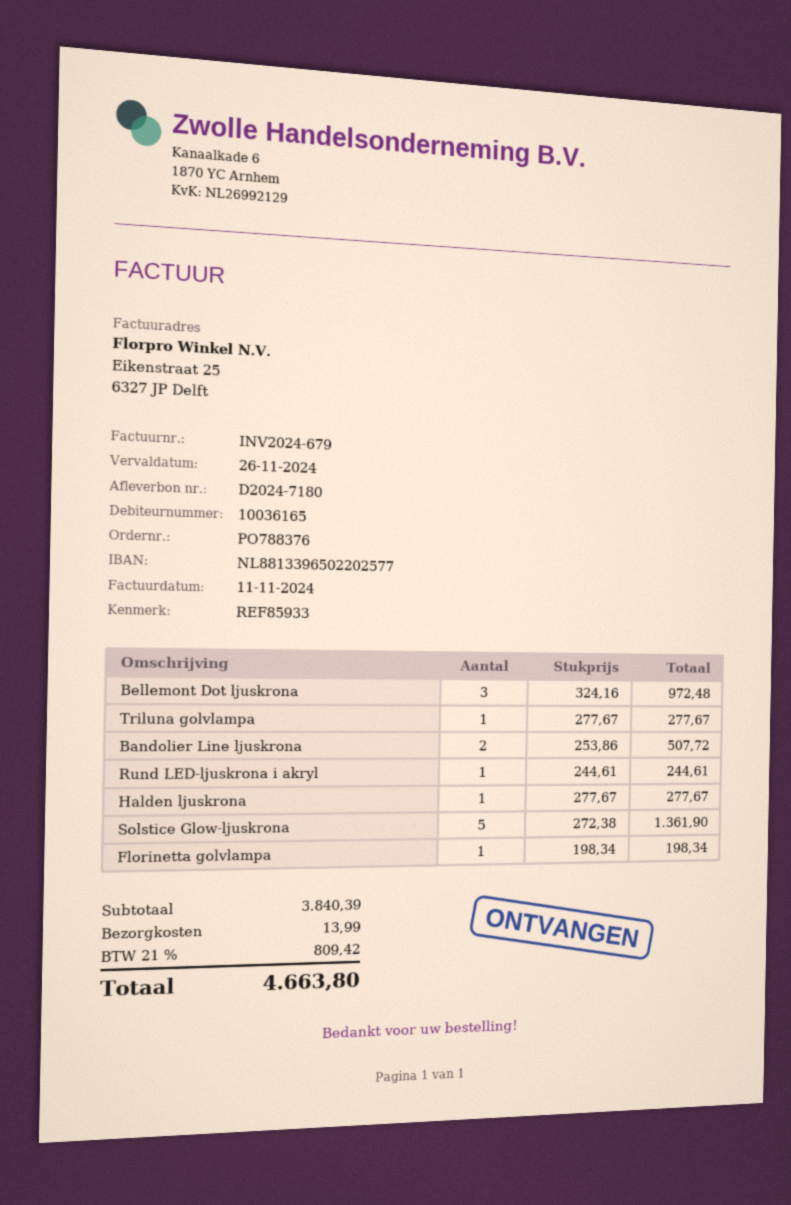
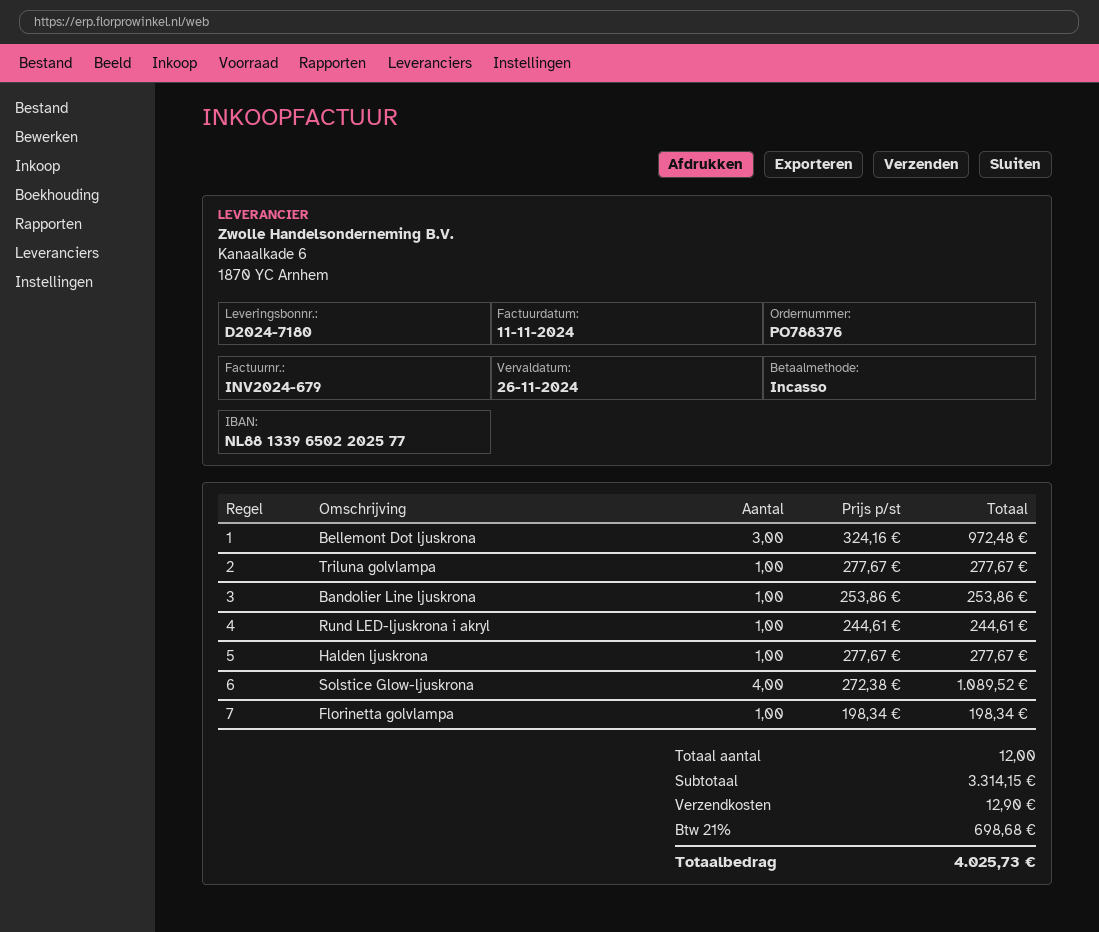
Bandolier Line ljuskrona: 2 x 253.86 = 507.72 -> 1 x 253.86 = 253.86
Solstice Glow-ljuskrona: 5 x 272.38 = 1361.90 -> 4 x 272.38 = 1089.52
subtotal: 3840.39 -> 3314.15
shipping: 13.99 -> 12.90
tax: 21% = 809.42 -> 21% = 698.68
total: 4663.80 -> 4025.73

